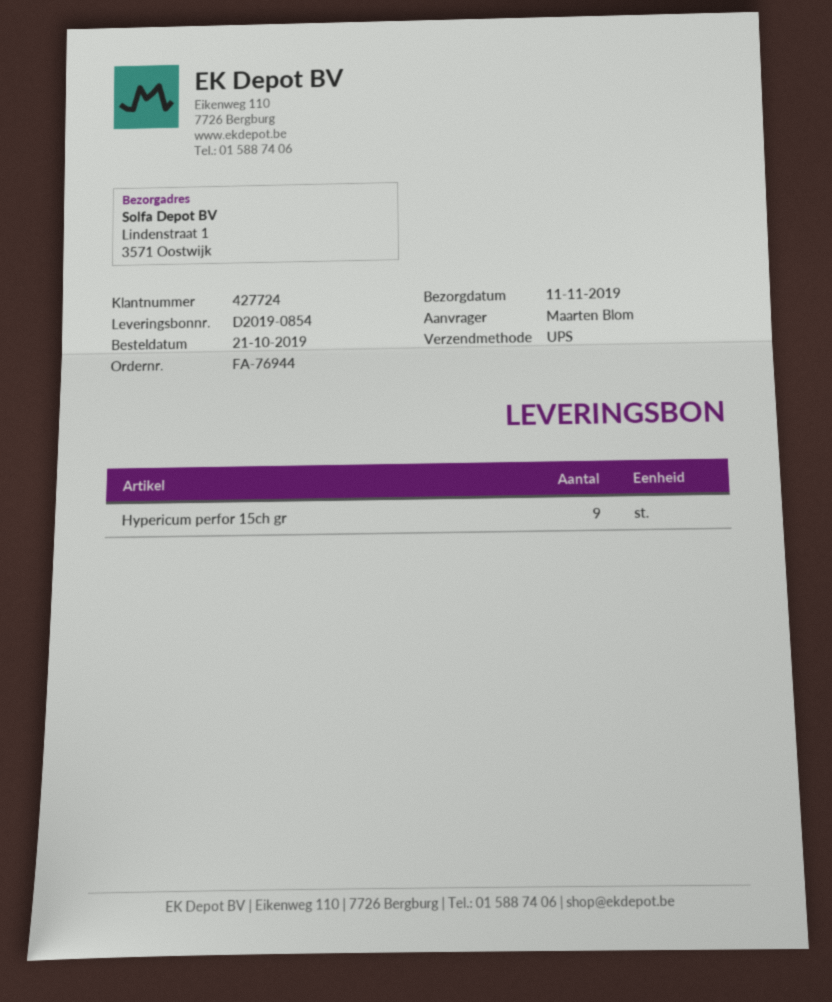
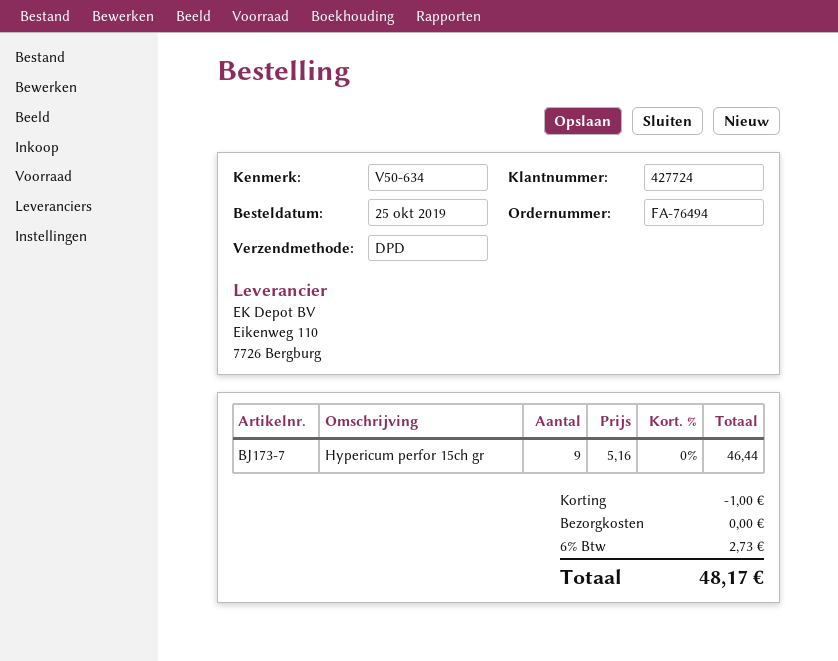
order number: FA-76944 -> FA-76494
order date: 2019-10-21 -> 2019-10-25
shipping method: UPS -> DPD

